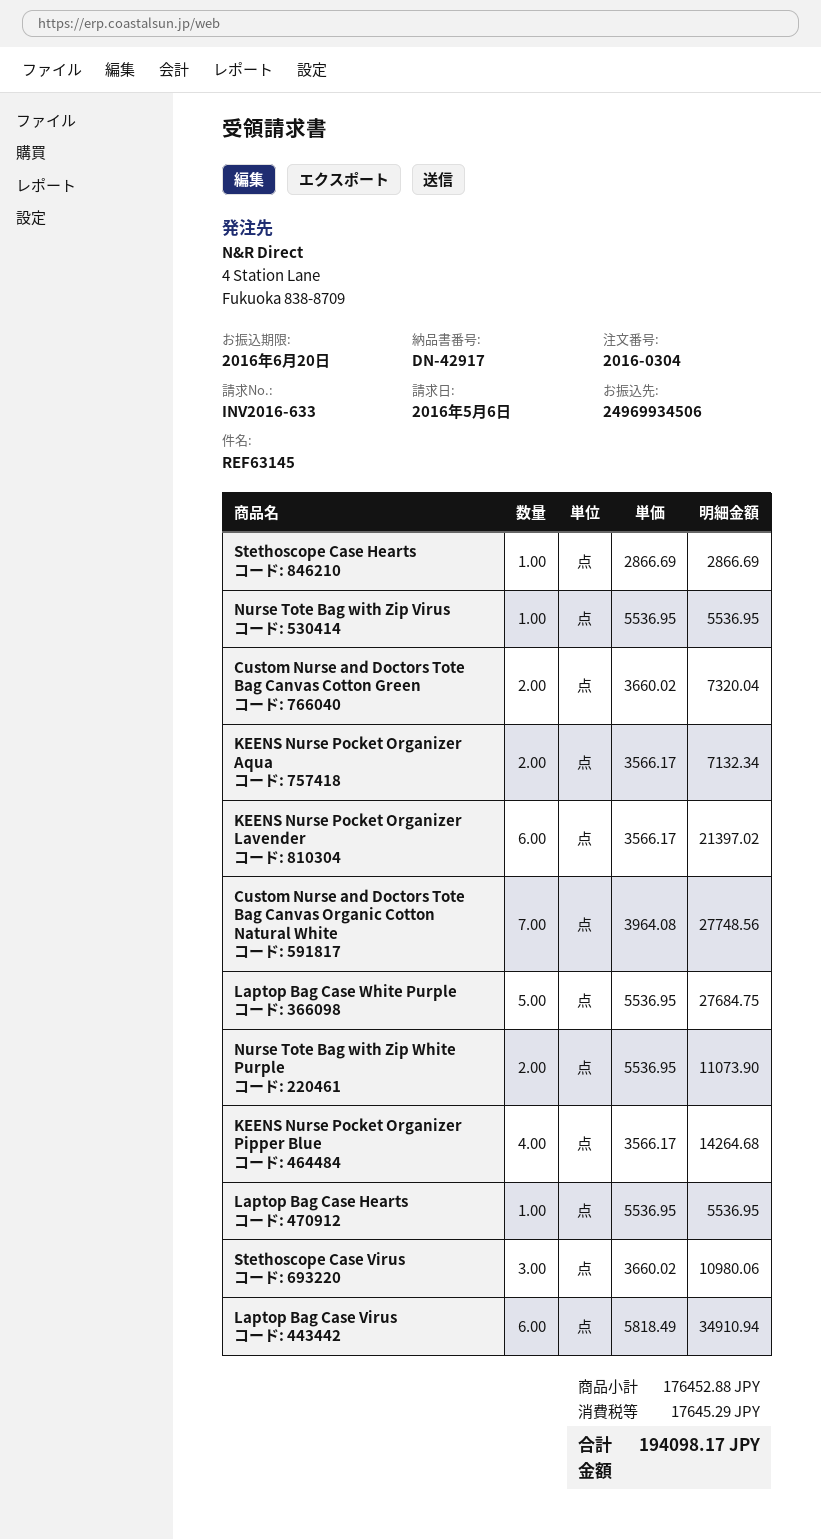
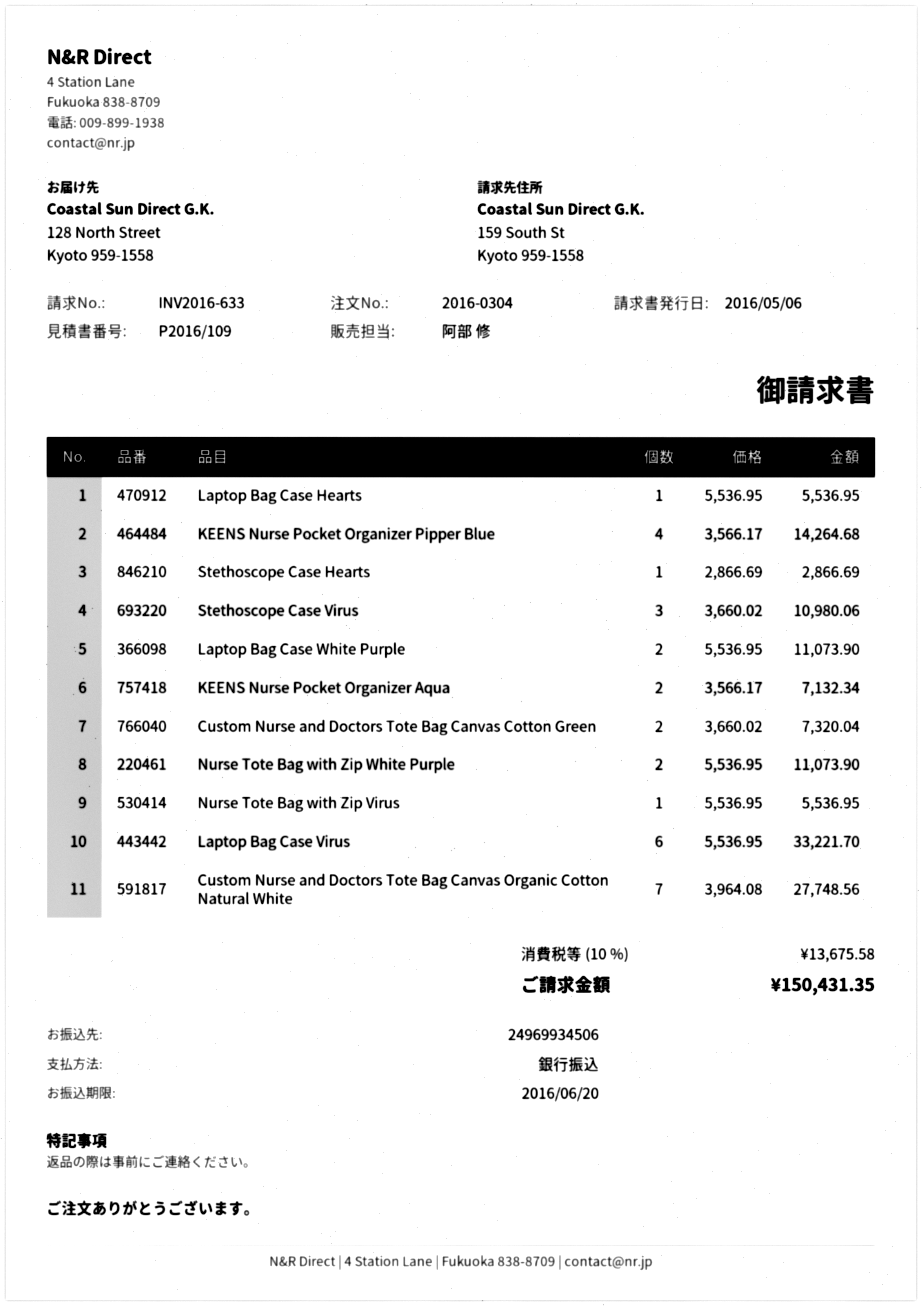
KEENS Nurse Pocket Organizer Lavender: 6 x 3566.17 = 21397.02 -> none
Laptop Bag Case White Purple: 5 x 5536.95 = 27684.75 -> 2 x 5536.95 = 11073.90
Laptop Bag Case Virus: 6 x 5818.49 = 34910.94 -> 6 x 5536.95 = 33221.70
tax: 17645.29 -> 13675.58
total: 194098.17 -> 150431.35

